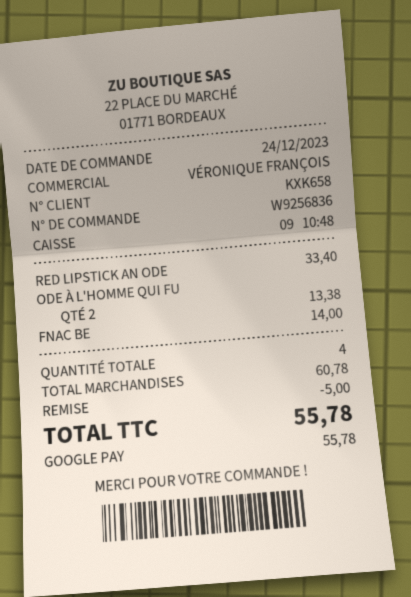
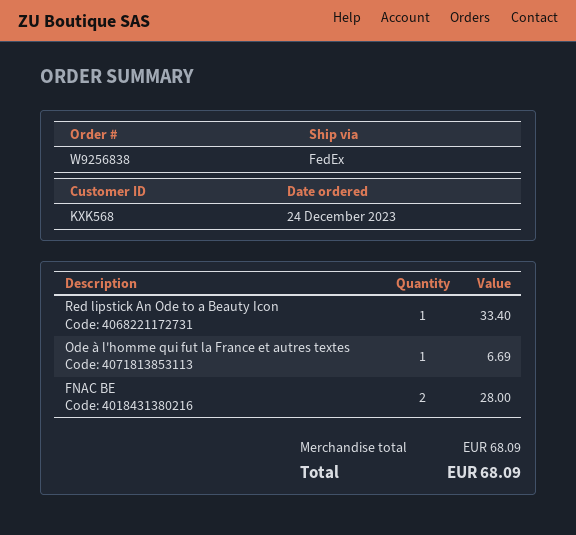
order number: W9256836 -> W9256838
customer number: KXK658 -> KXK568
ODE À L'HOMME QUI FU: 2 for 13.38 -> 1 for 6.69
FNAC BE: 1 for 14.00 -> 2 for 28.00
subtotal: 60.78 -> 68.09
discount: 5.00 -> none
total: 55.78 -> 68.09

